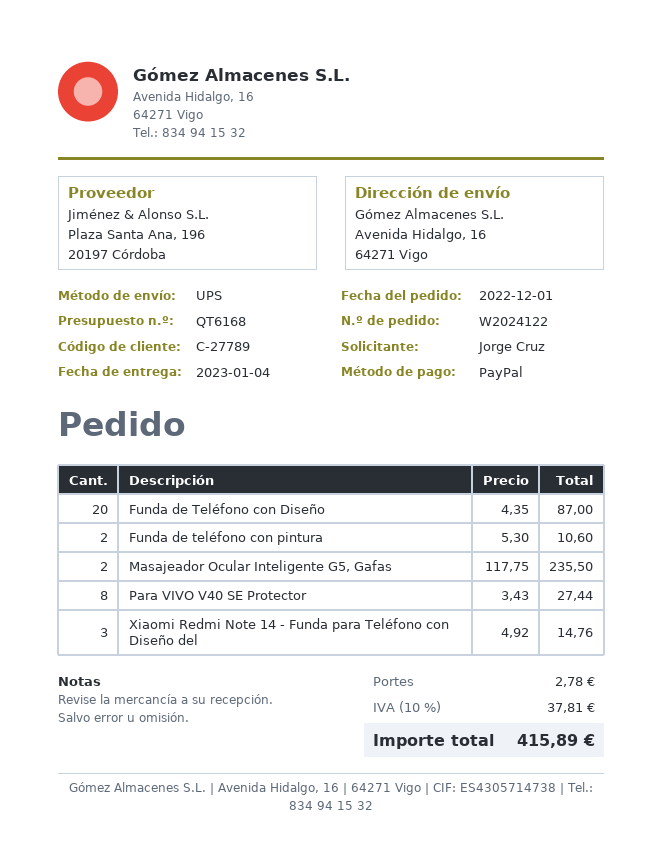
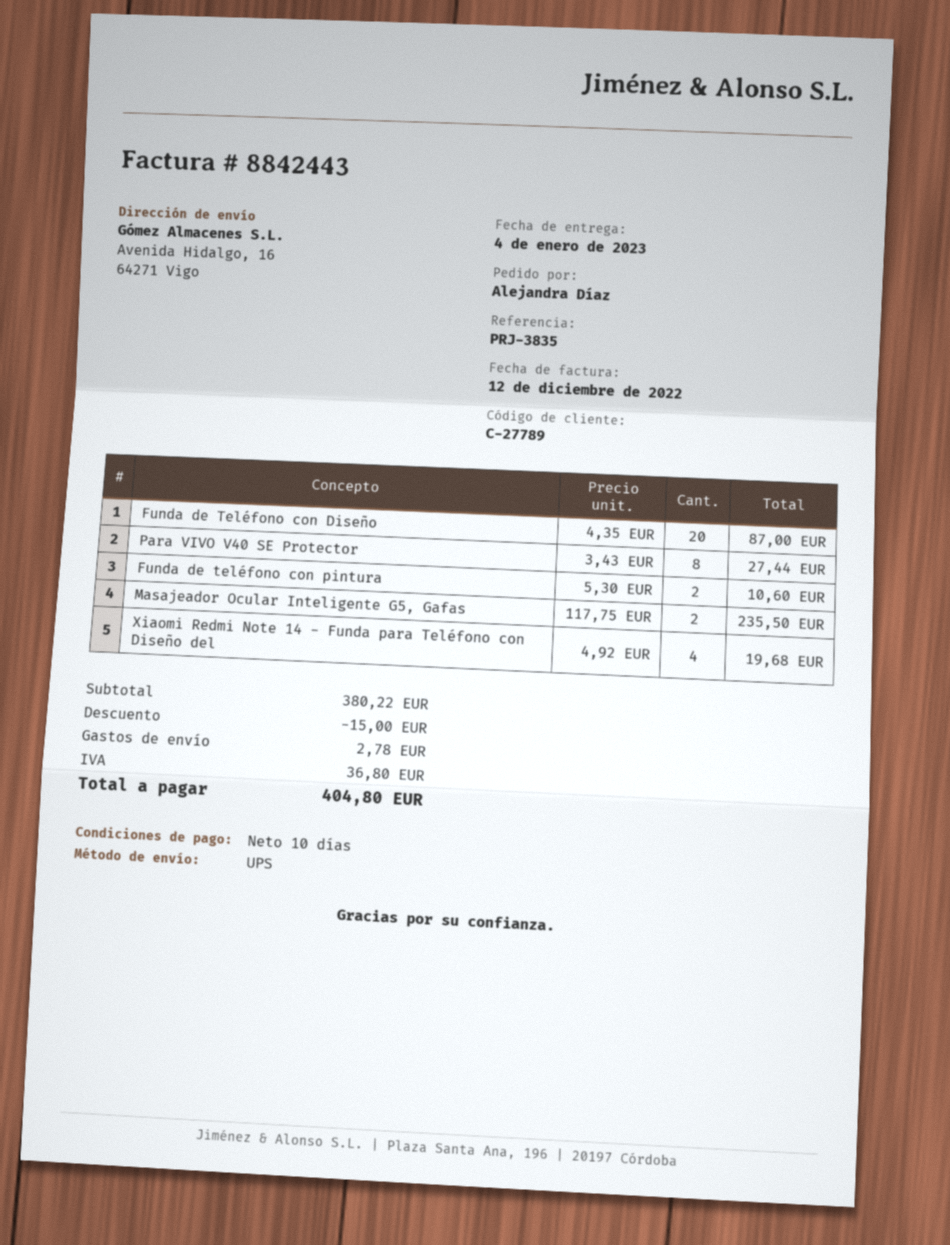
ordered by: Jorge Cruz -> Alejandra Díaz
Xiaomi Redmi Note 14 - Funda para Teléfono con Diseño del: 3 x 4.92 = 14.76 -> 4 x 4.92 = 19.68
discount: none -> 15.00
tax: 37.81 -> 36.80
total: 415.89 -> 404.80

